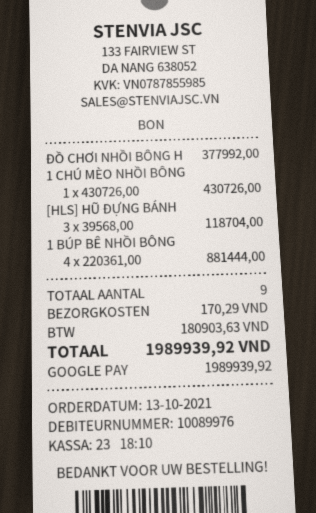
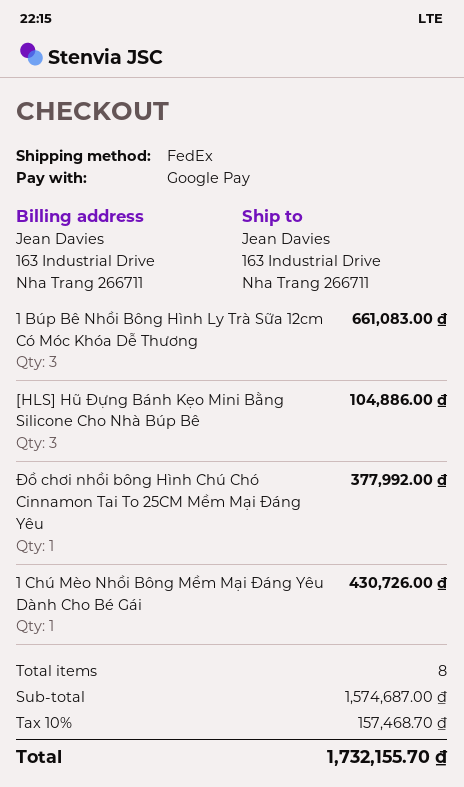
[HLS] HŨ ĐỰNG BÁNH: 3 for 118704.00 -> 3 for 104886.00
1 BÚP BÊ NHỒI BÔNG: 4 for 881444.00 -> 3 for 661083.00
total quantity: 9 -> 8
shipping: 170.29 -> none
tax: 180903.63 -> 157468.70
total: 1989939.92 -> 1732155.70

